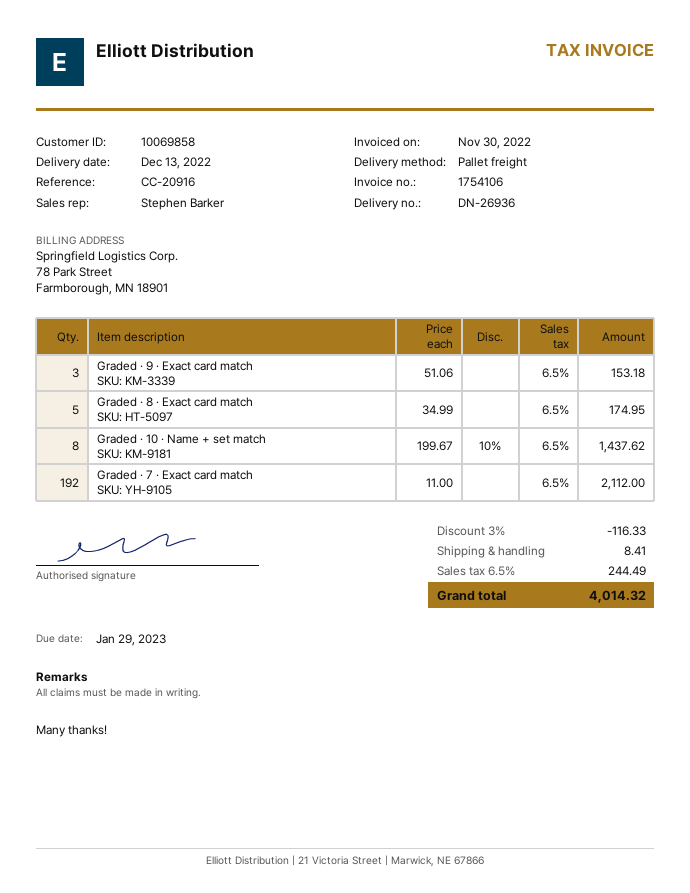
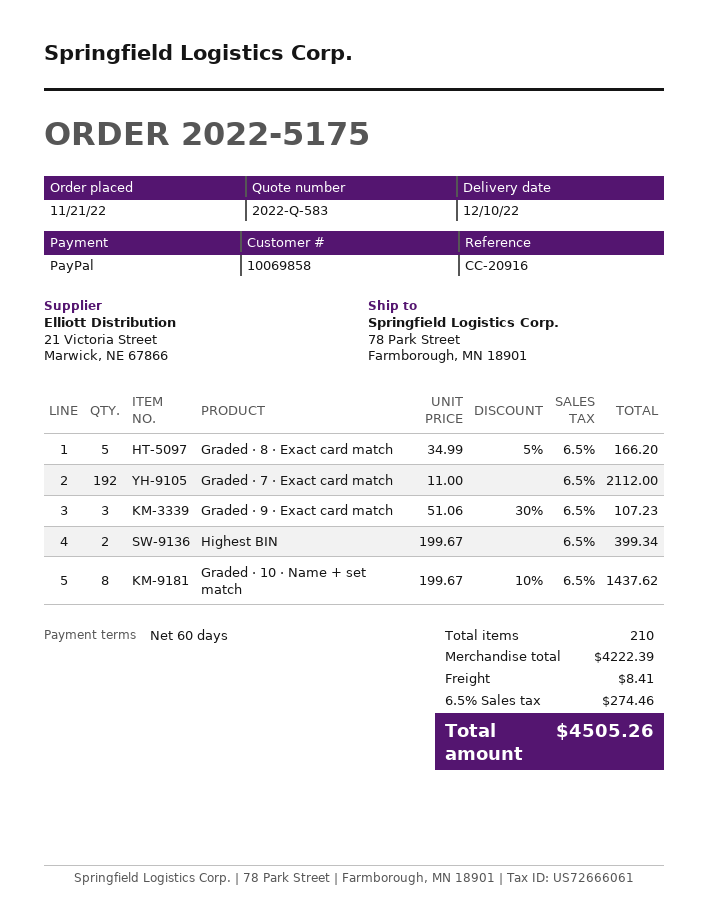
delivery date: 2022-12-13 -> 2022-12-10
Graded · 9 · Exact card match: 3 x 51.06 = 153.18 -> 3 x 51.06 - 30% = 107.23
Graded · 8 · Exact card match: 5 x 34.99 = 174.95 -> 5 x 34.99 - 5% = 166.20
Highest BIN: none -> 2 x 199.67 = 399.34
discount: 3% = 116.33 -> none
tax: 6.5% = 244.49 -> 6.5% = 274.46
total: 4014.32 -> 4505.26

